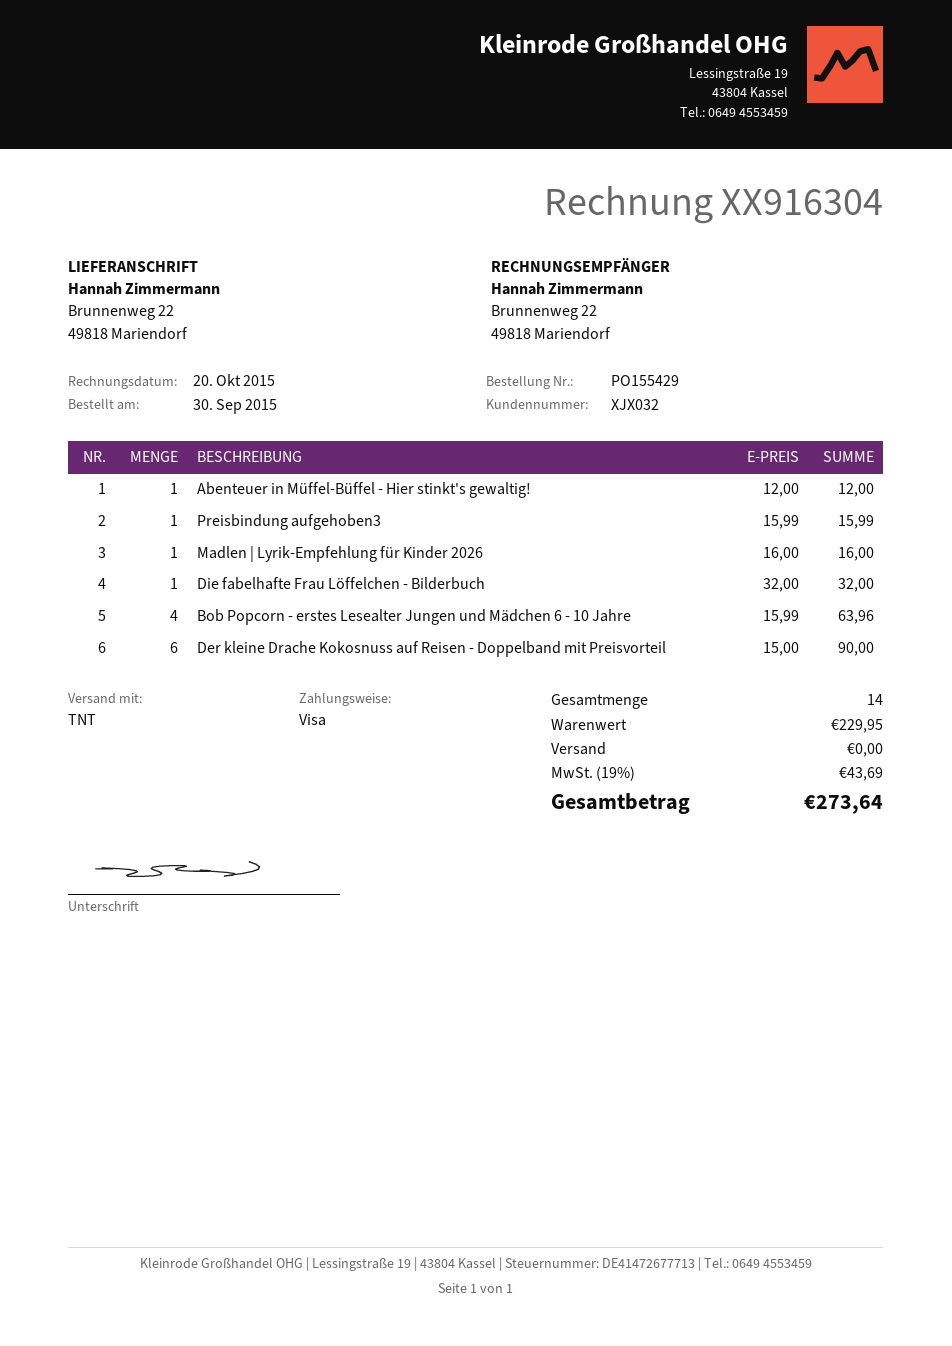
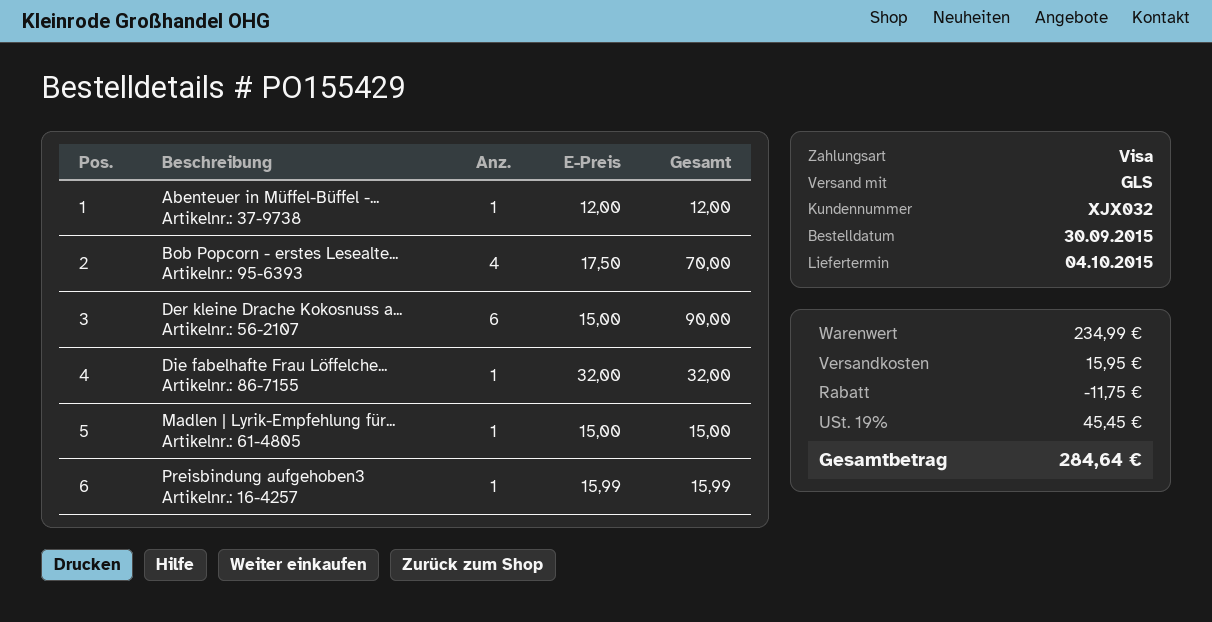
shipping method: TNT -> GLS
Madlen | Lyrik-Empfehlung für Kinder 2026: 1 x 16.00 = 16.00 -> 1 x 15.00 = 15.00
Bob Popcorn - erstes Lesealter Jungen und Mädchen 6 - 10 Jahre: 4 x 15.99 = 63.96 -> 4 x 17.50 = 70.00
subtotal: 229.95 -> 234.99
discount: none -> 11.75
shipping: 0.00 -> 15.95
tax: 19% = 43.69 -> 19% = 45.45
total: 273.64 -> 284.64

